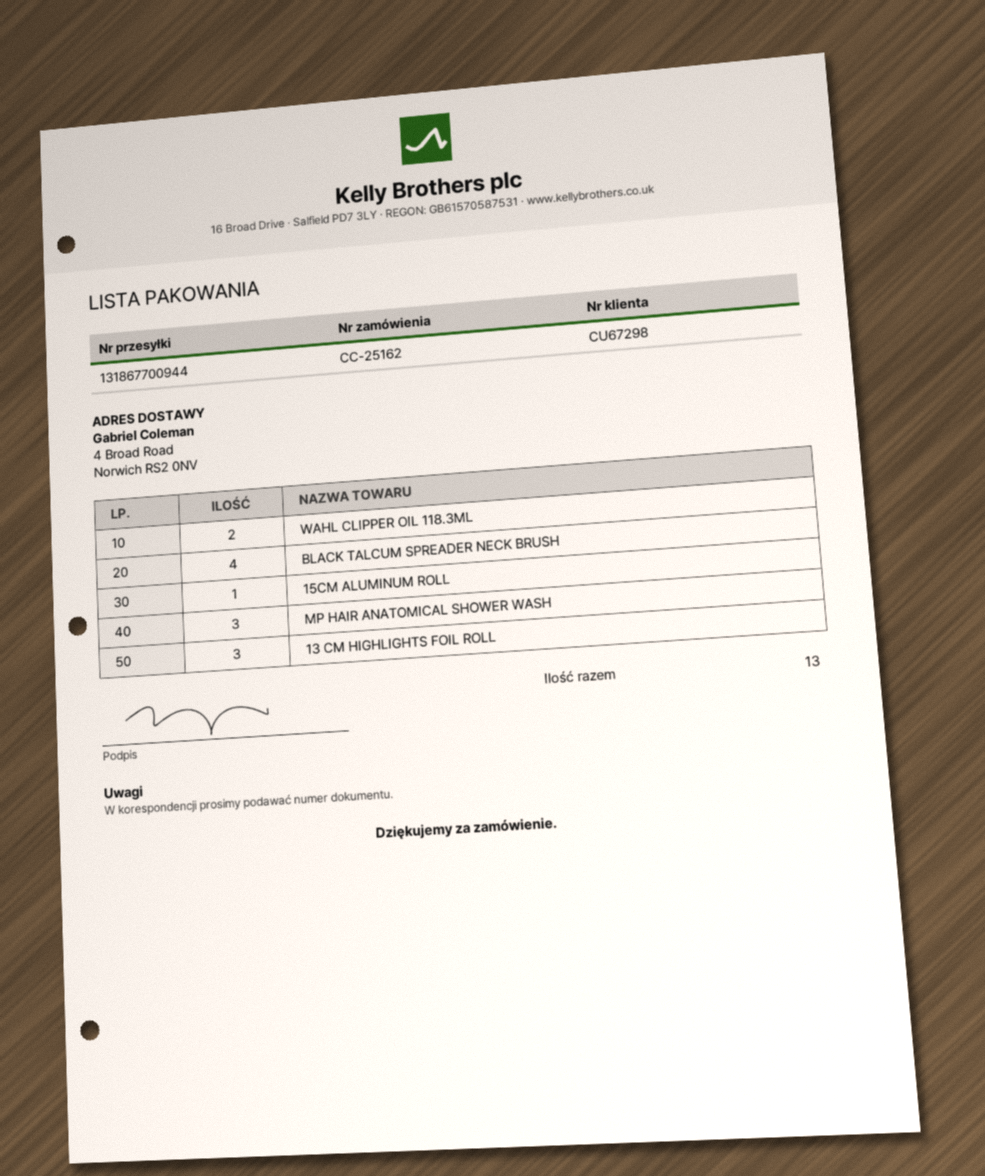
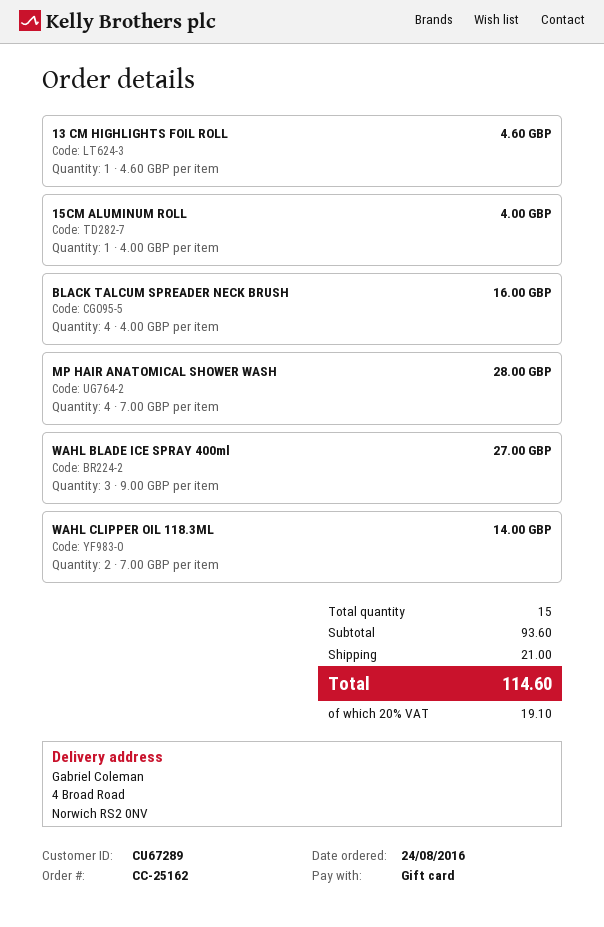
customer number: CU67298 -> CU67289
MP HAIR ANATOMICAL SHOWER WASH: 3 -> 4
13 CM HIGHLIGHTS FOIL ROLL: 3 -> 1
WAHL BLADE ICE SPRAY 400ml: none -> 3
total quantity: 13 -> 15

